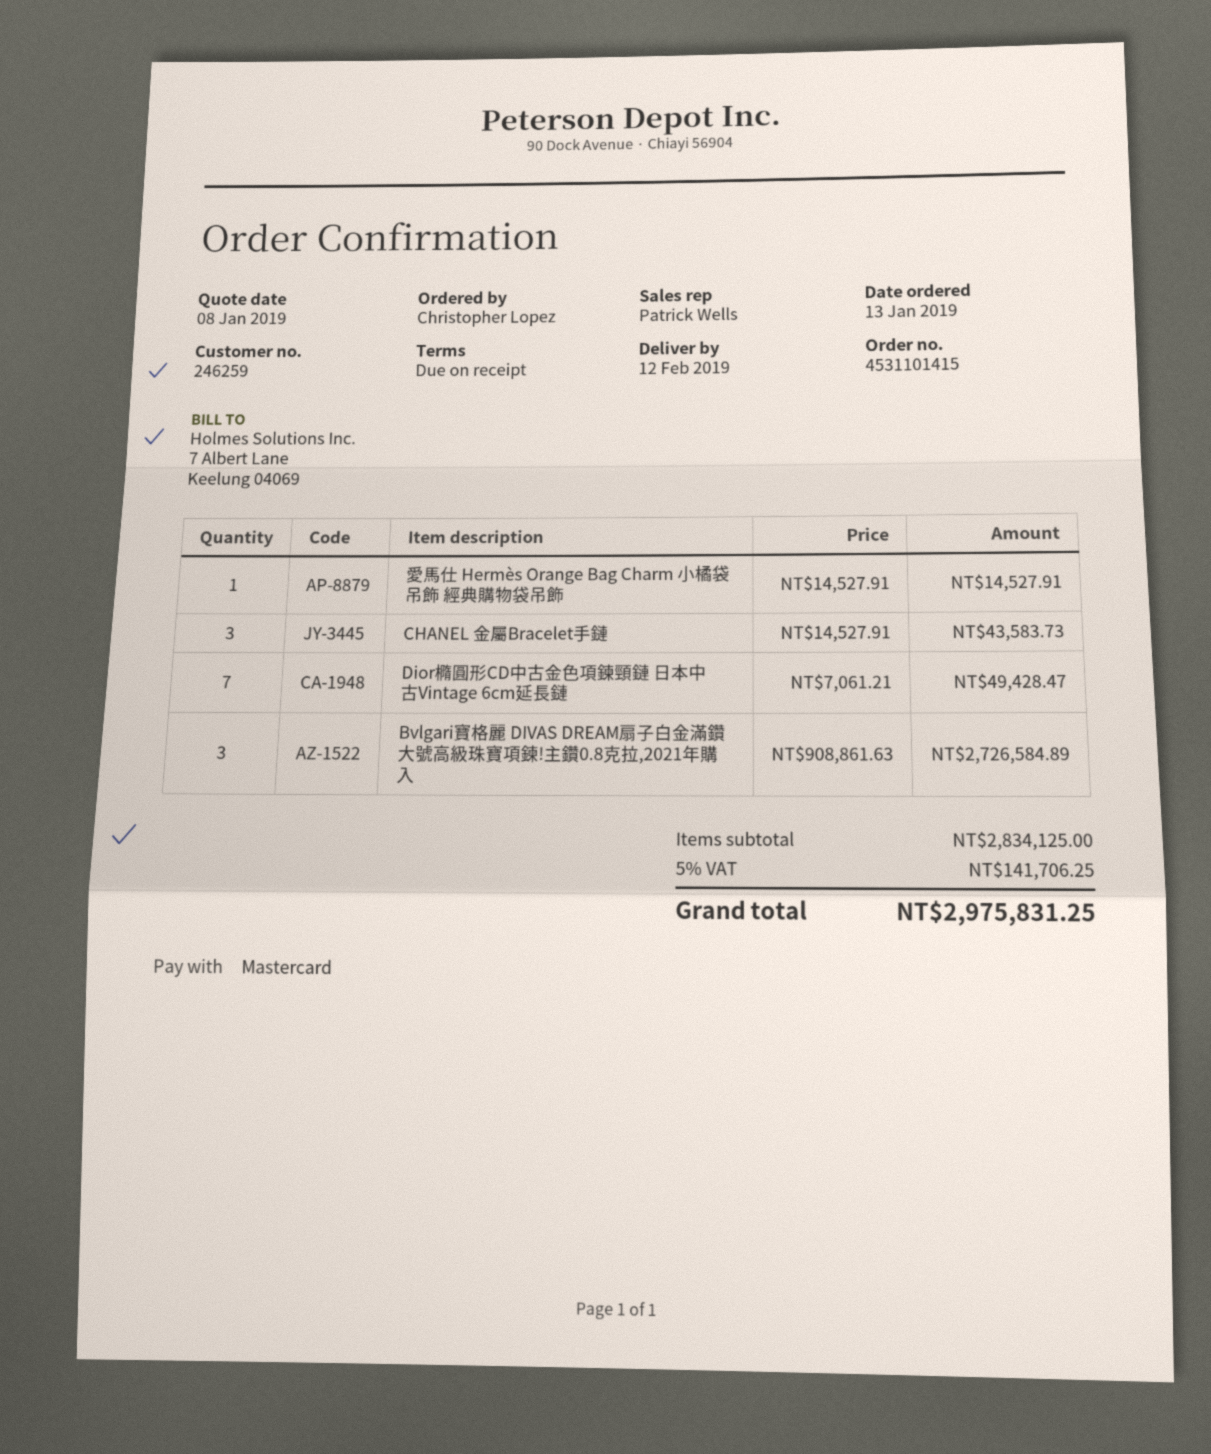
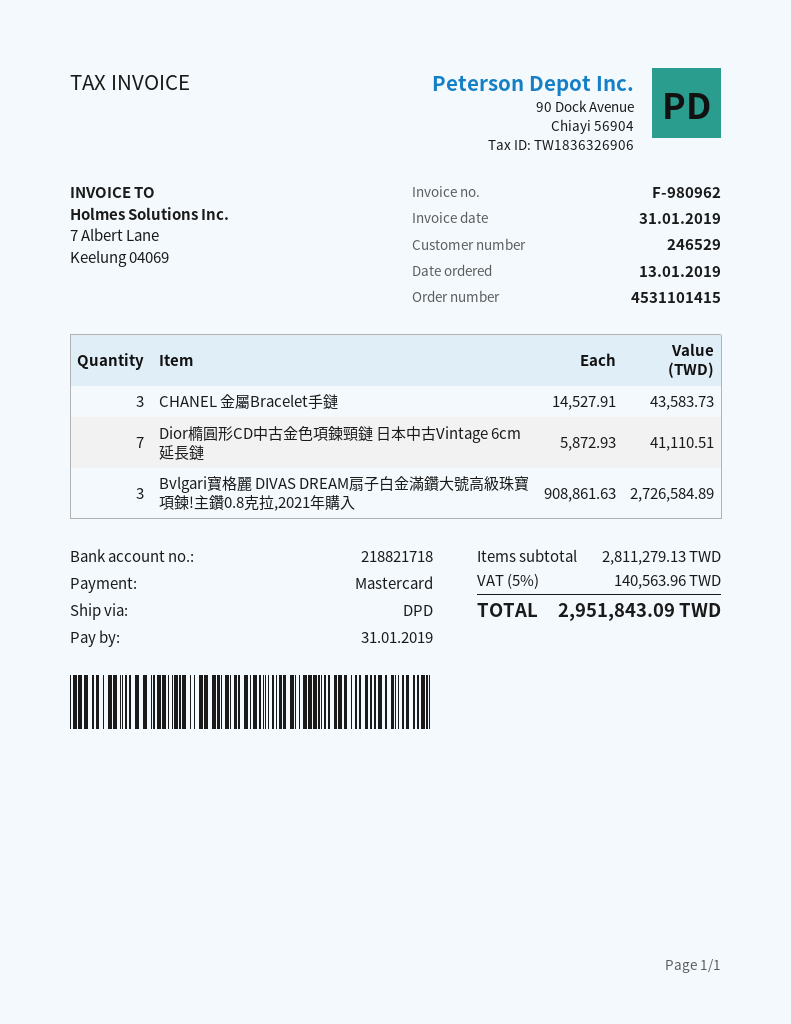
customer number: 246259 -> 246529
愛馬仕 Hermès Orange Bag Charm 小橘袋吊飾 經典購物袋吊飾: 1 x 14527.91 = 14527.91 -> none
Dior橢圓形CD中古金色項鍊頸鏈 日本中古Vintage 6cm延長鏈: 7 x 7061.21 = 49428.47 -> 7 x 5872.93 = 41110.51
subtotal: 2834125.00 -> 2811279.13
tax: 5% = 141706.25 -> 5% = 140563.96
total: 2975831.25 -> 2951843.09

